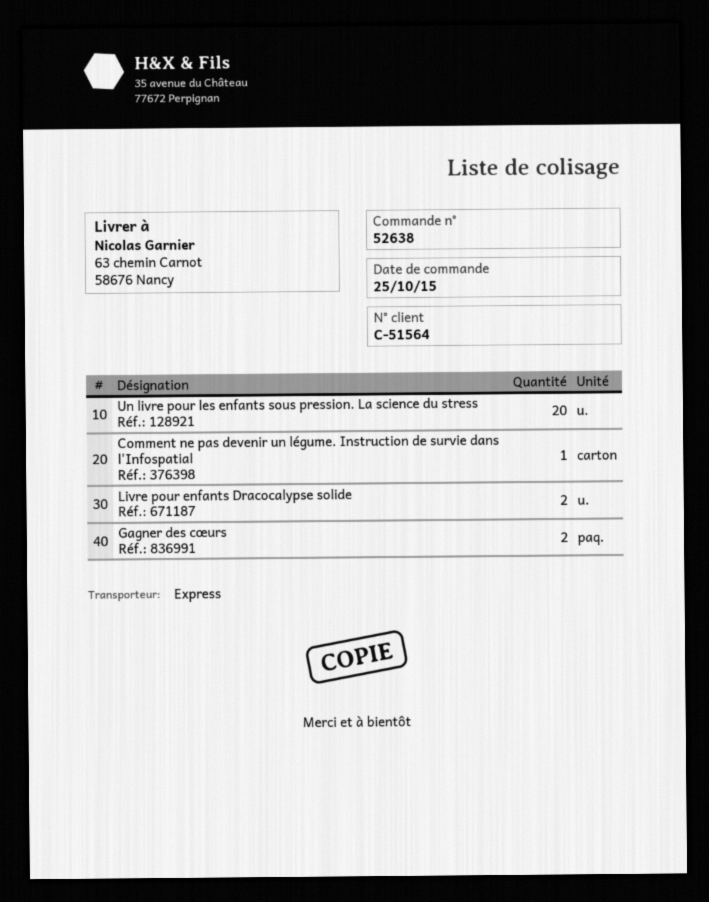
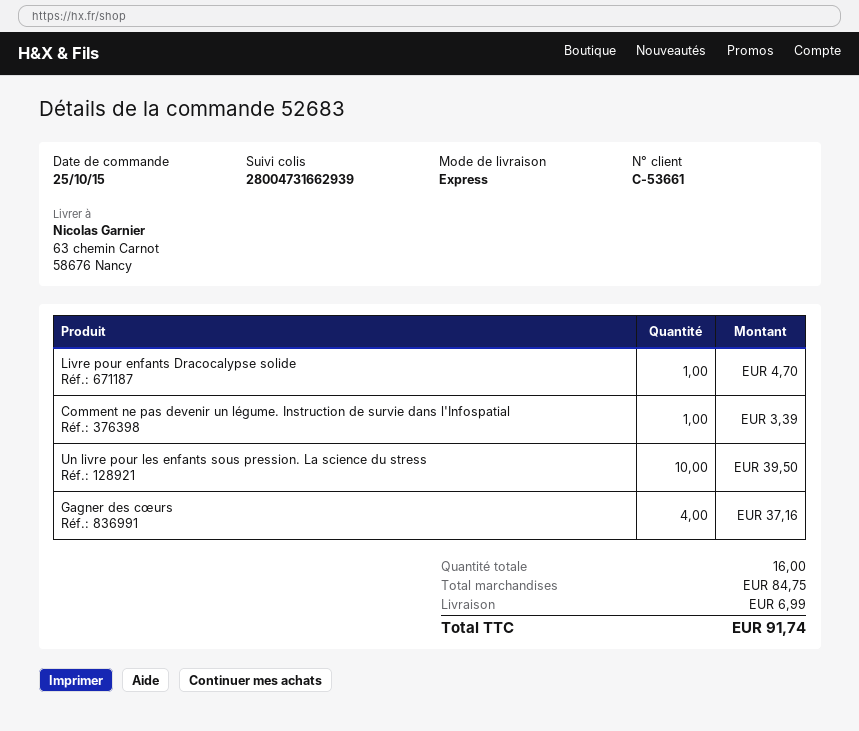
order number: 52638 -> 52683
customer number: C-51564 -> C-53661
Un livre pour les enfants sous pression. La science du stress: 20 -> 10
Livre pour enfants Dracocalypse solide: 2 -> 1
Gagner des cœurs: 2 -> 4

